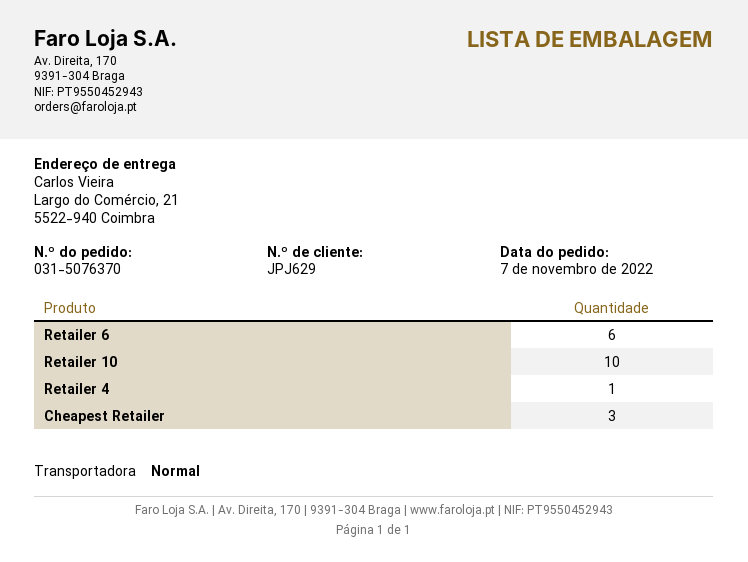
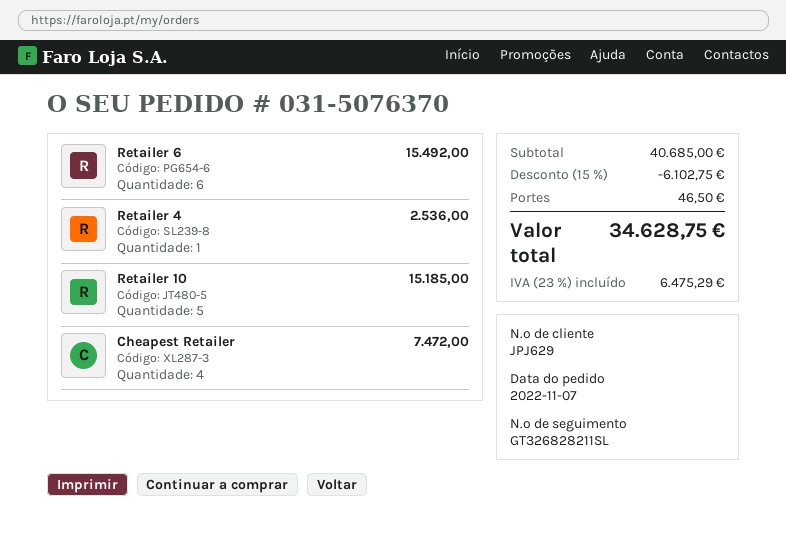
Retailer 10: 10 -> 5
Cheapest Retailer: 3 -> 4

